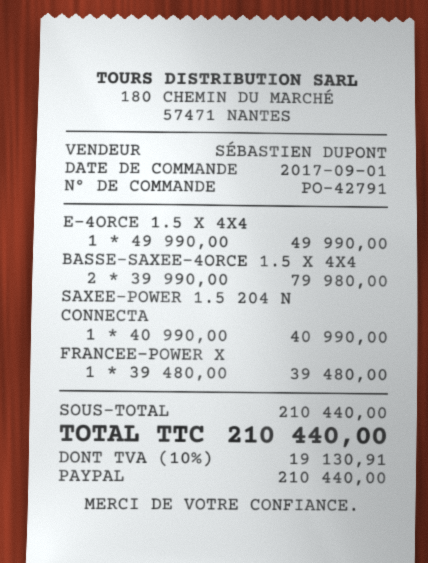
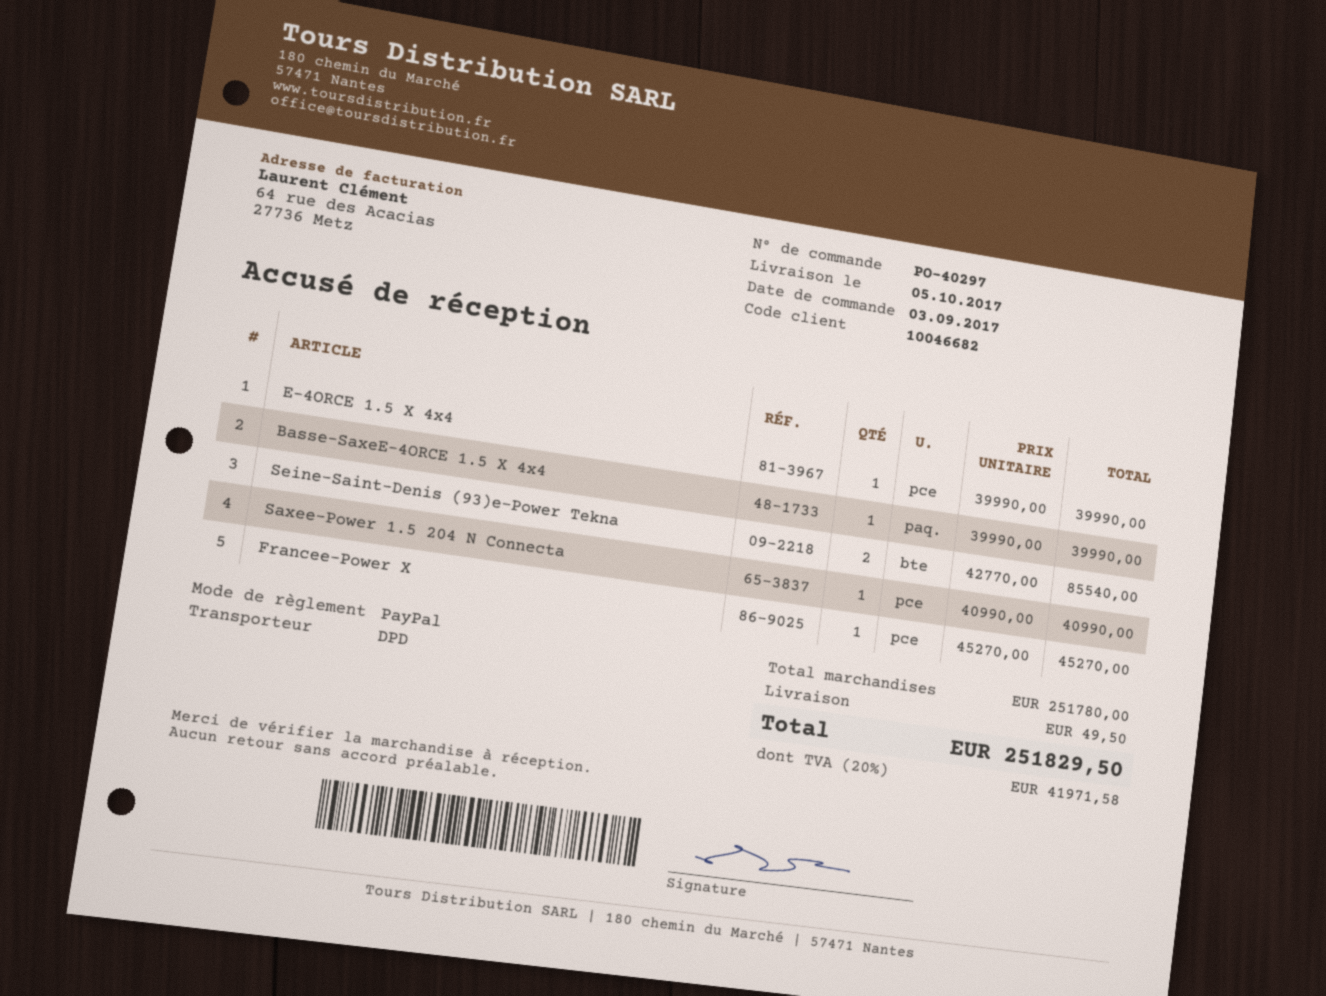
order number: PO-42791 -> PO-40297
order date: 2017-09-01 -> 2017-09-03
E-4ORCE 1.5 X 4X4: 1 x 49990.00 = 49990.00 -> 1 x 39990.00 = 39990.00
BASSE-SAXEE-4ORCE 1.5 X 4X4: 2 x 39990.00 = 79980.00 -> 1 x 39990.00 = 39990.00
FRANCEE-POWER X: 1 x 39480.00 = 39480.00 -> 1 x 45270.00 = 45270.00
Seine-Saint-Denis (93)e-Power Tekna: none -> 2 x 42770.00 = 85540.00
subtotal: 210440.00 -> 251780.00
shipping: none -> 49.50
tax: 10% = 19130.91 -> 20% = 41971.58
total: 210440.00 -> 251829.50

